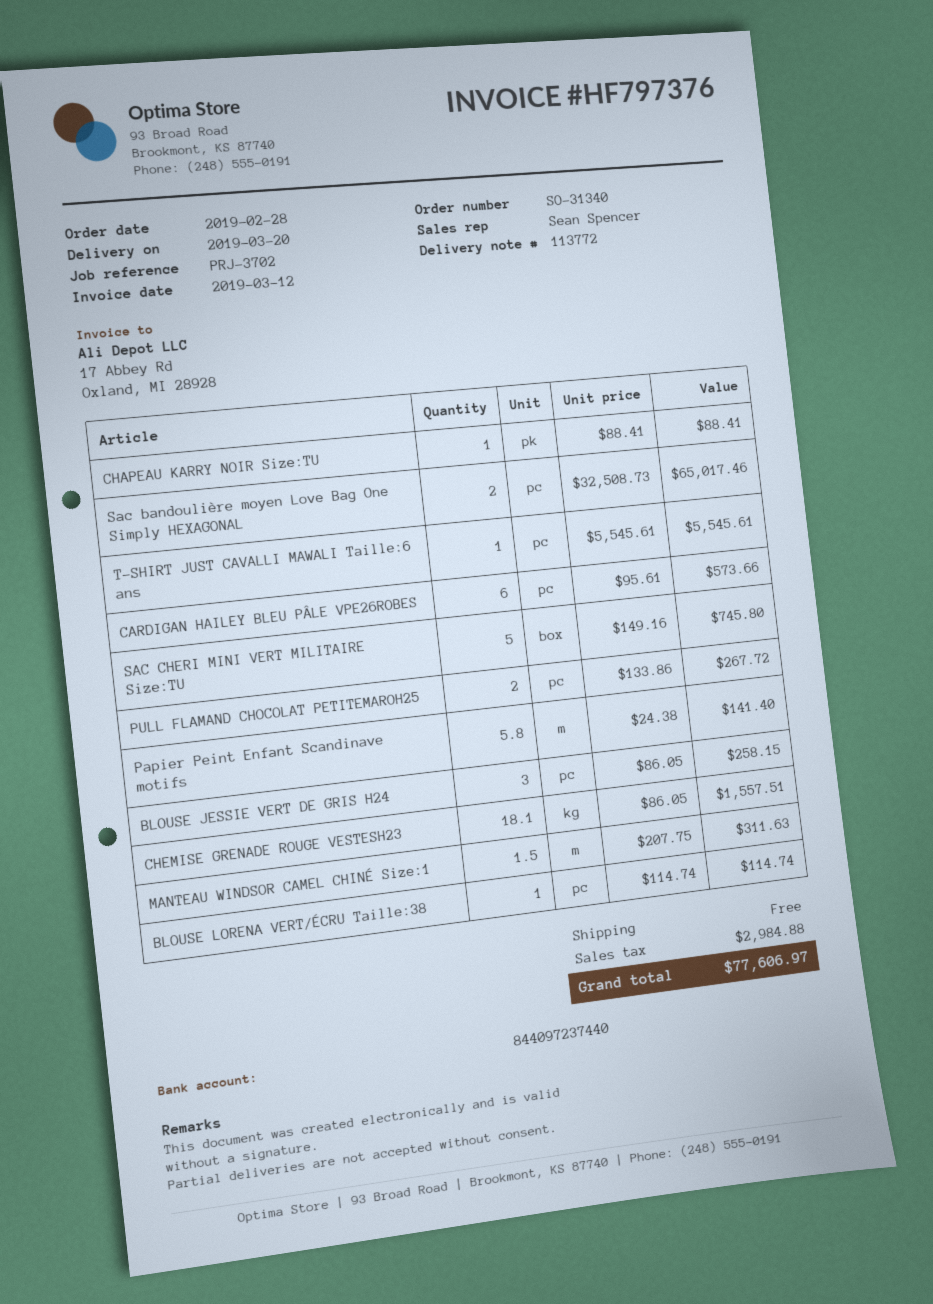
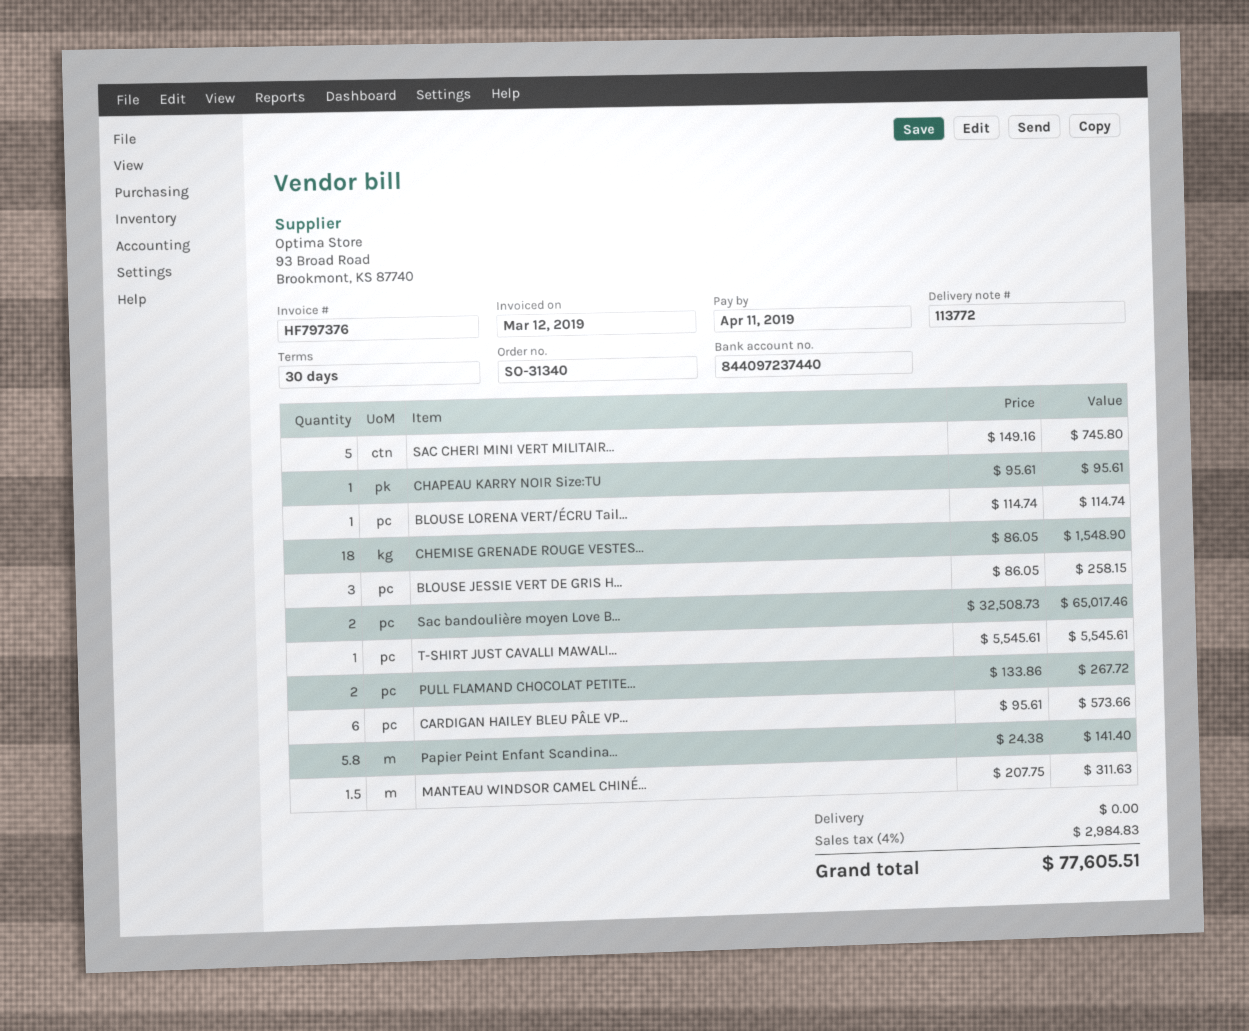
CHAPEAU KARRY NOIR Size:TU: 1 x 88.41 = 88.41 -> 1 x 95.61 = 95.61
CHEMISE GRENADE ROUGE VESTESH23: 18.1 x 86.05 = 1557.51 -> 18 x 86.05 = 1548.90
tax: 2984.88 -> 2984.83
total: 77606.97 -> 77605.51

